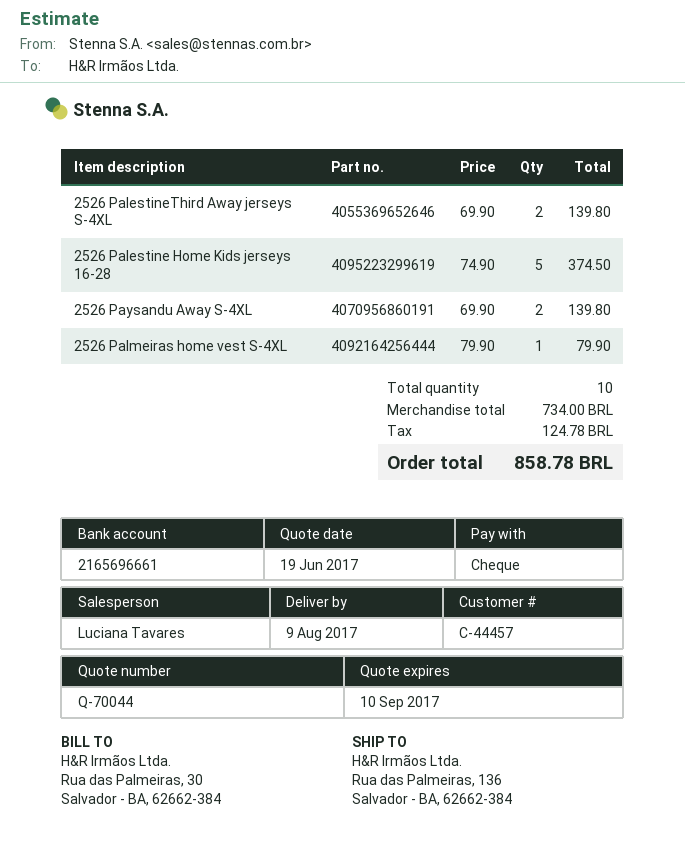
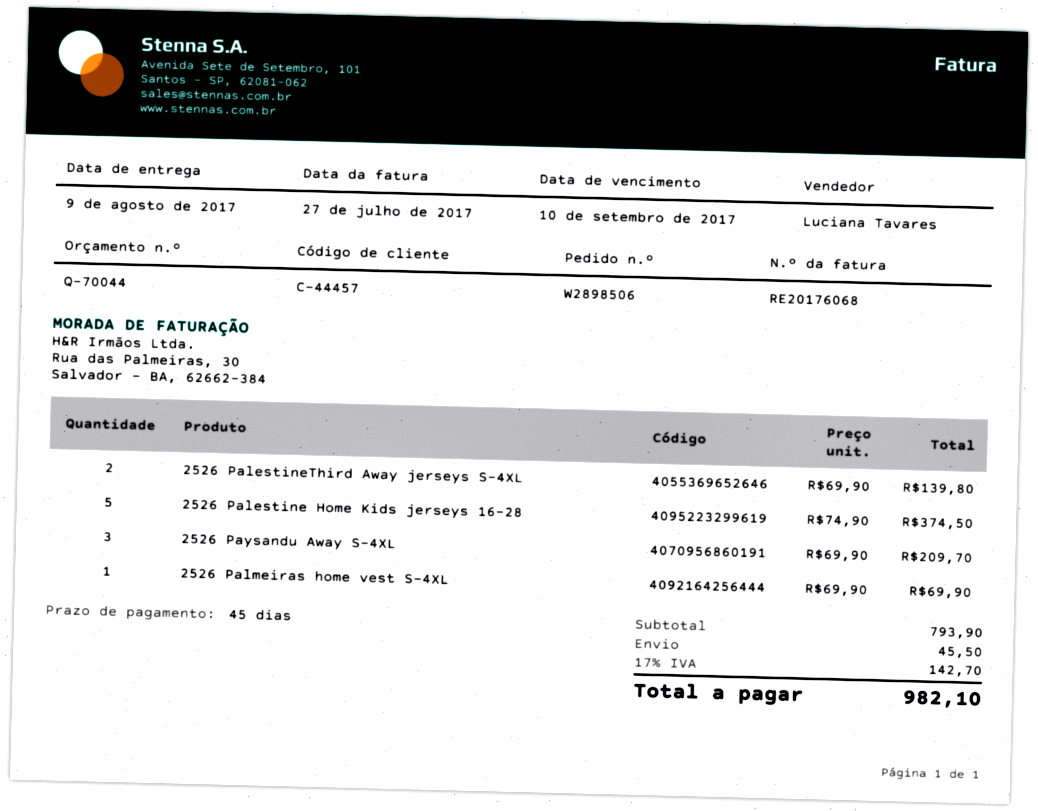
2526 Paysandu Away S-4XL: 2 x 69.90 = 139.80 -> 3 x 69.90 = 209.70
2526 Palmeiras home vest S-4XL: 1 x 79.90 = 79.90 -> 1 x 69.90 = 69.90
subtotal: 734.00 -> 793.90
shipping: none -> 45.50
tax: 124.78 -> 142.70
total: 858.78 -> 982.10

